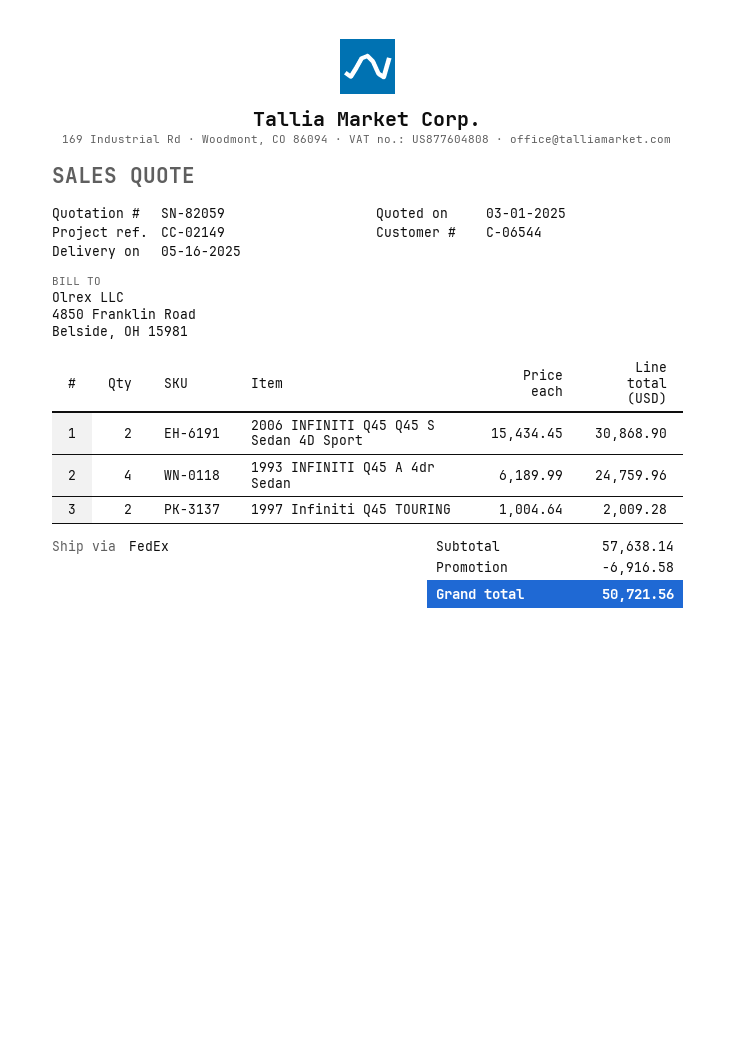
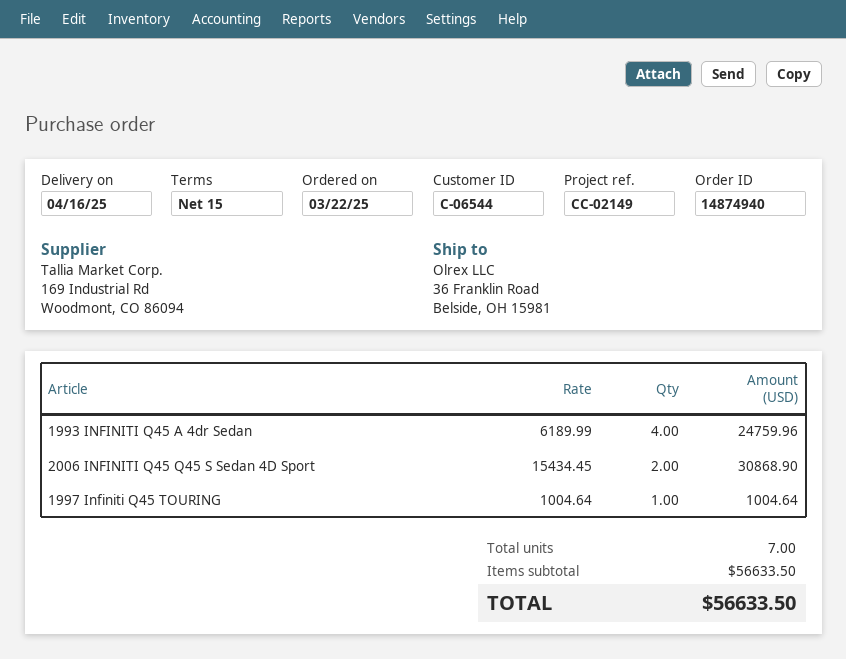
delivery date: 2025-05-16 -> 2025-04-16
1997 Infiniti Q45 TOURING: 2 x 1004.64 = 2009.28 -> 1 x 1004.64 = 1004.64
subtotal: 57638.14 -> 56633.50
discount: 6916.58 -> none
total: 50721.56 -> 56633.50

